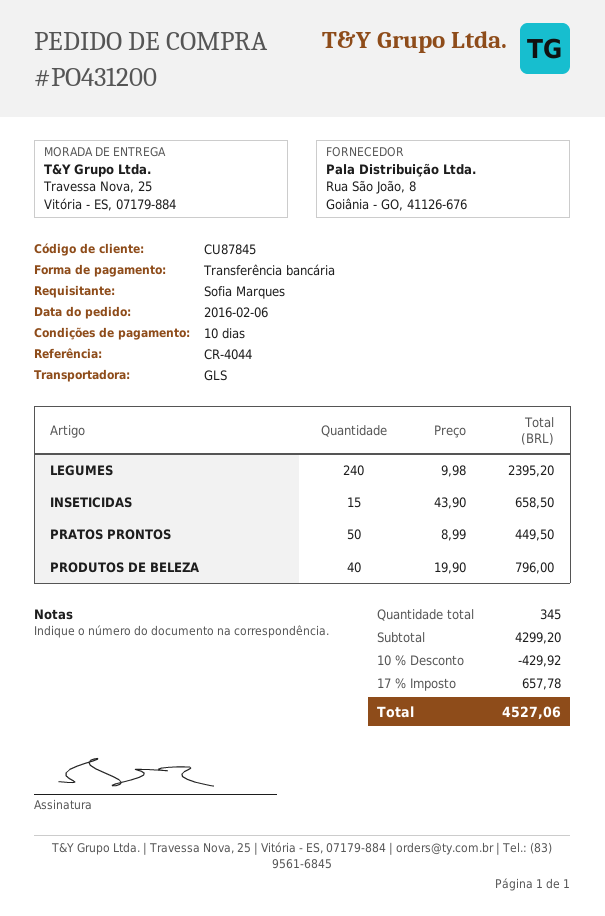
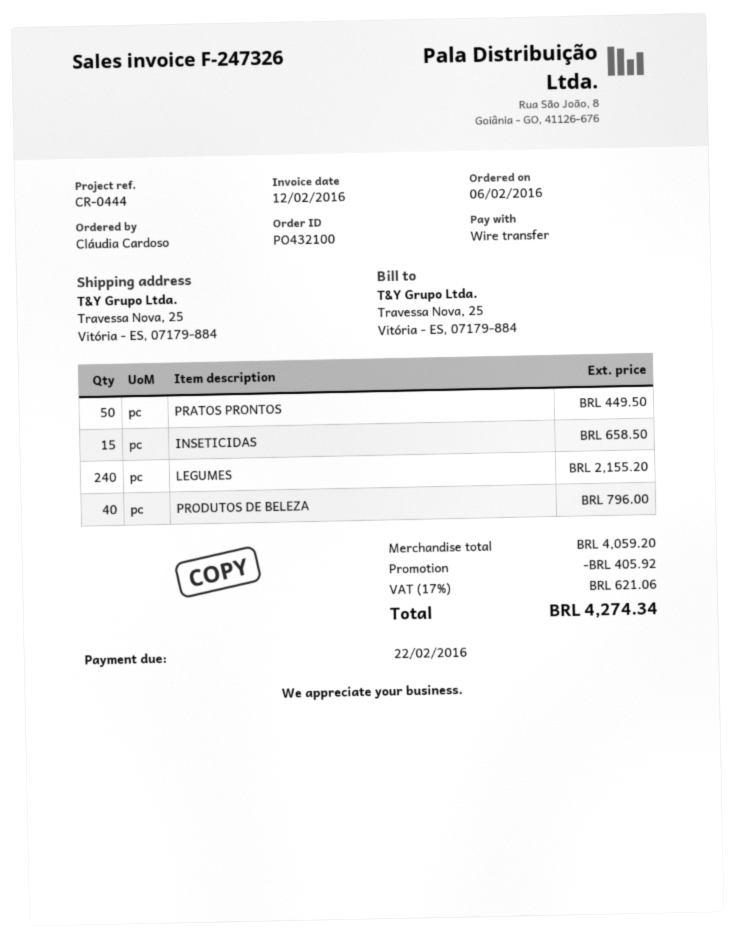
order number: PO431200 -> PO432100
reference: CR-4044 -> CR-0444
ordered by: Sofia Marques -> Cláudia Cardoso
LEGUMES: 240 for 2395.20 -> 240 for 2155.20
subtotal: 4299.20 -> 4059.20
discount: 429.92 -> 405.92
tax: 17% = 657.78 -> 17% = 621.06
total: 4527.06 -> 4274.34

